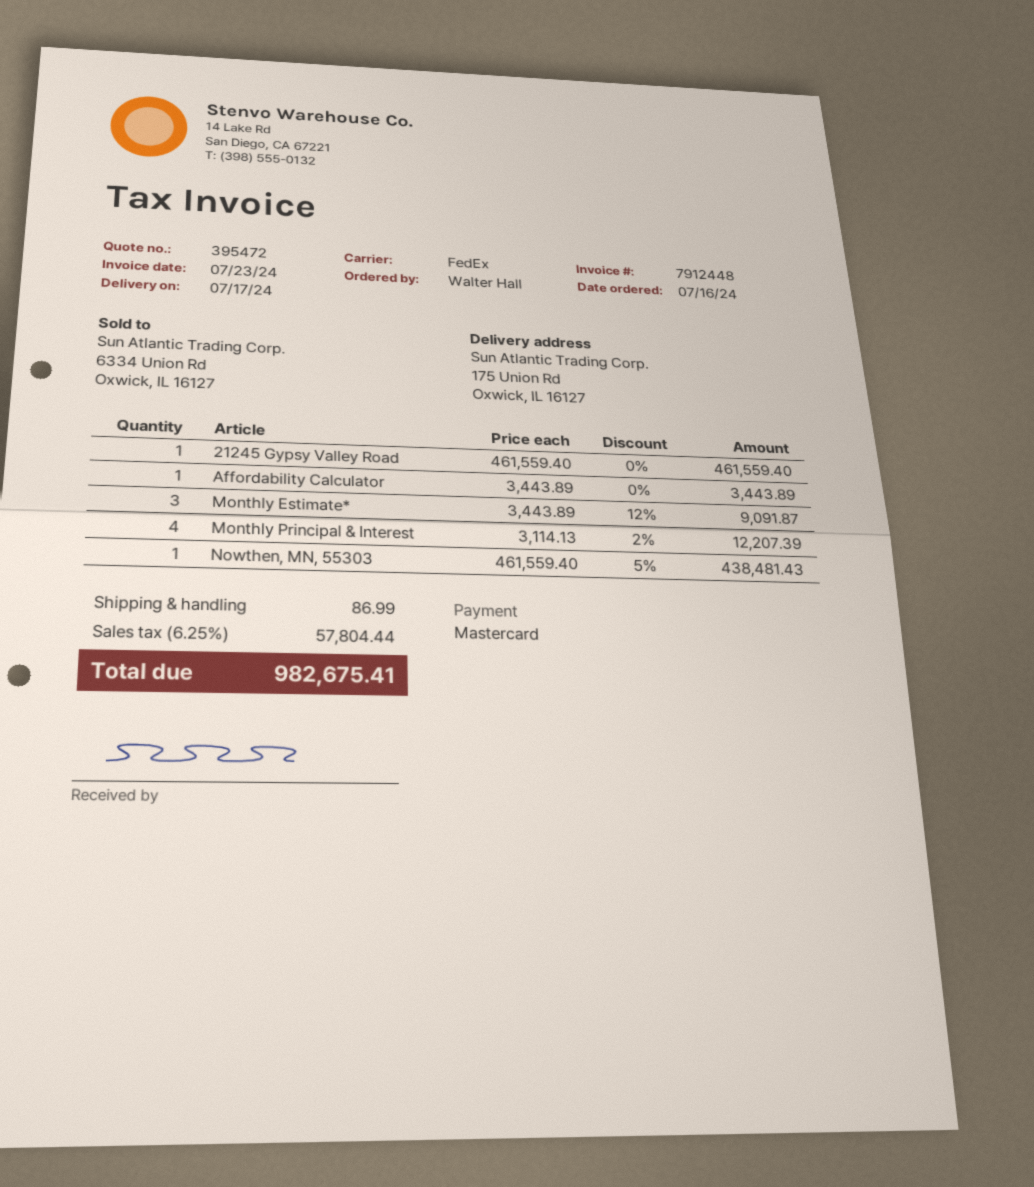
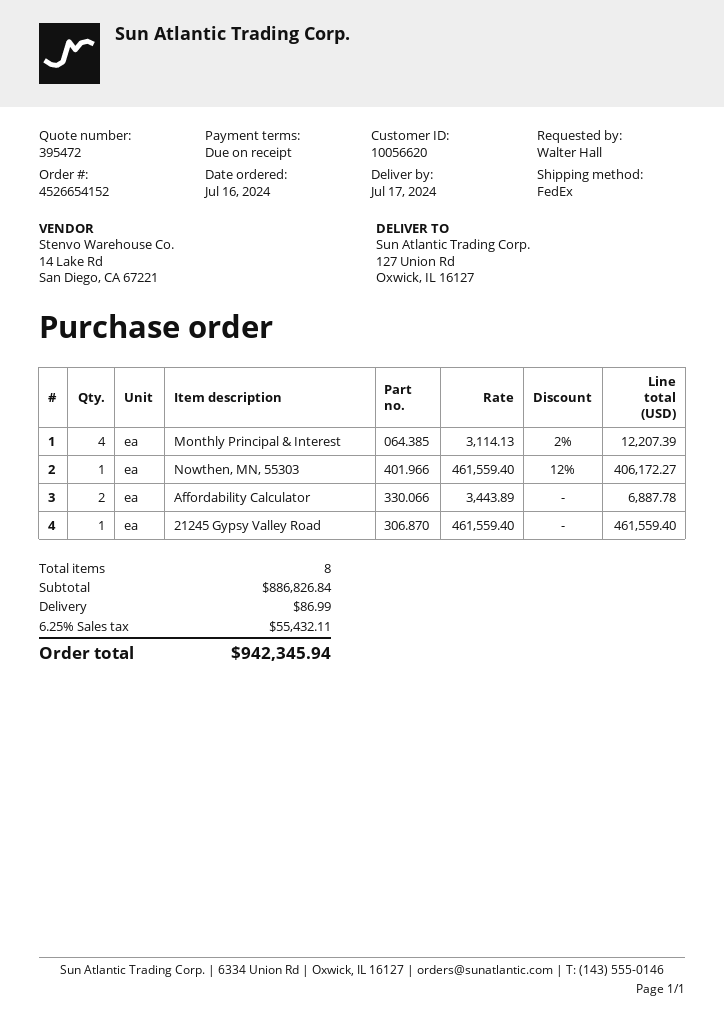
ship to: 175 Union Rd, Oxwick, IL 16127 -> 127 Union Rd, Oxwick, IL 16127
Affordability Calculator: 1 x 3443.89 = 3443.89 -> 2 x 3443.89 = 6887.78
Monthly Estimate*: 3 x 3443.89 - 12% = 9091.87 -> none
Nowthen, MN, 55303: 1 x 461559.40 - 5% = 438481.43 -> 1 x 461559.40 - 12% = 406172.27
tax: 6.25% = 57804.44 -> 6.25% = 55432.11
total: 982675.41 -> 942345.94

